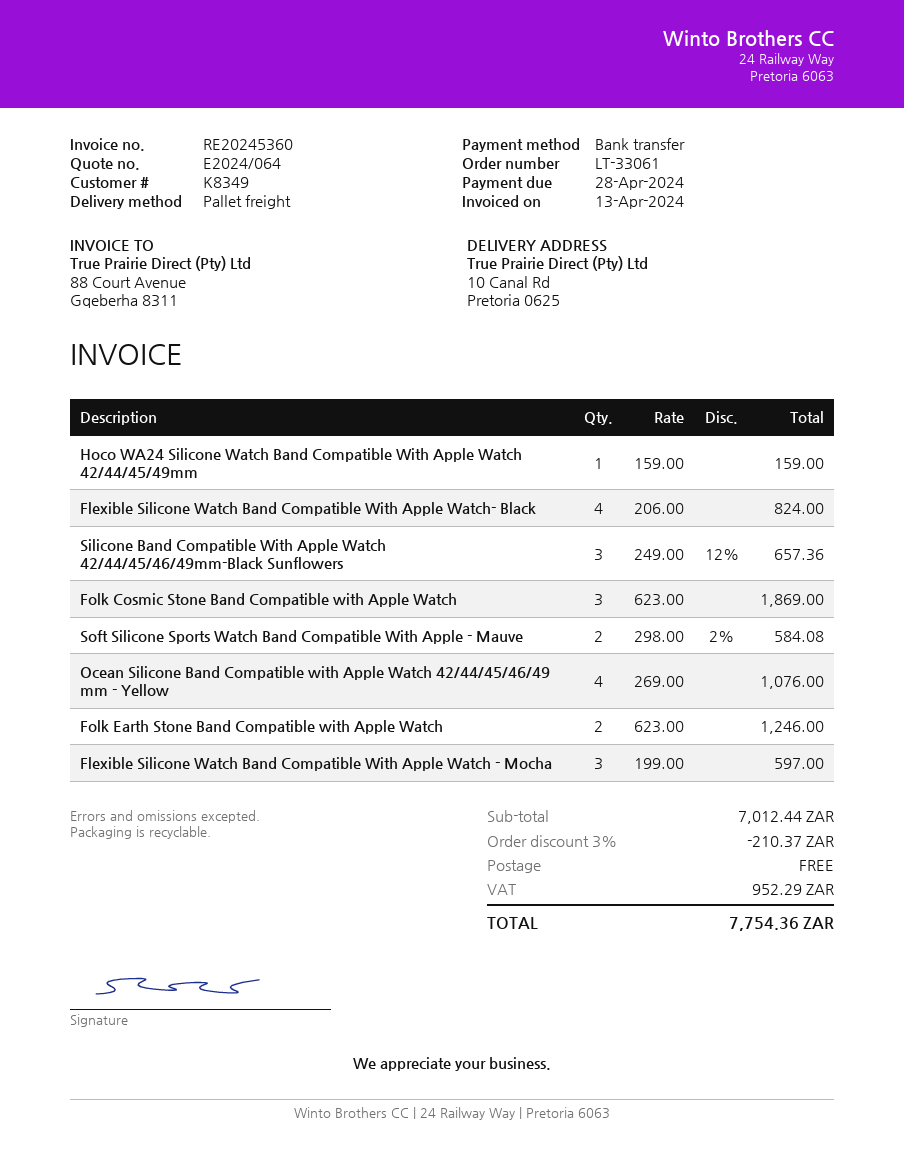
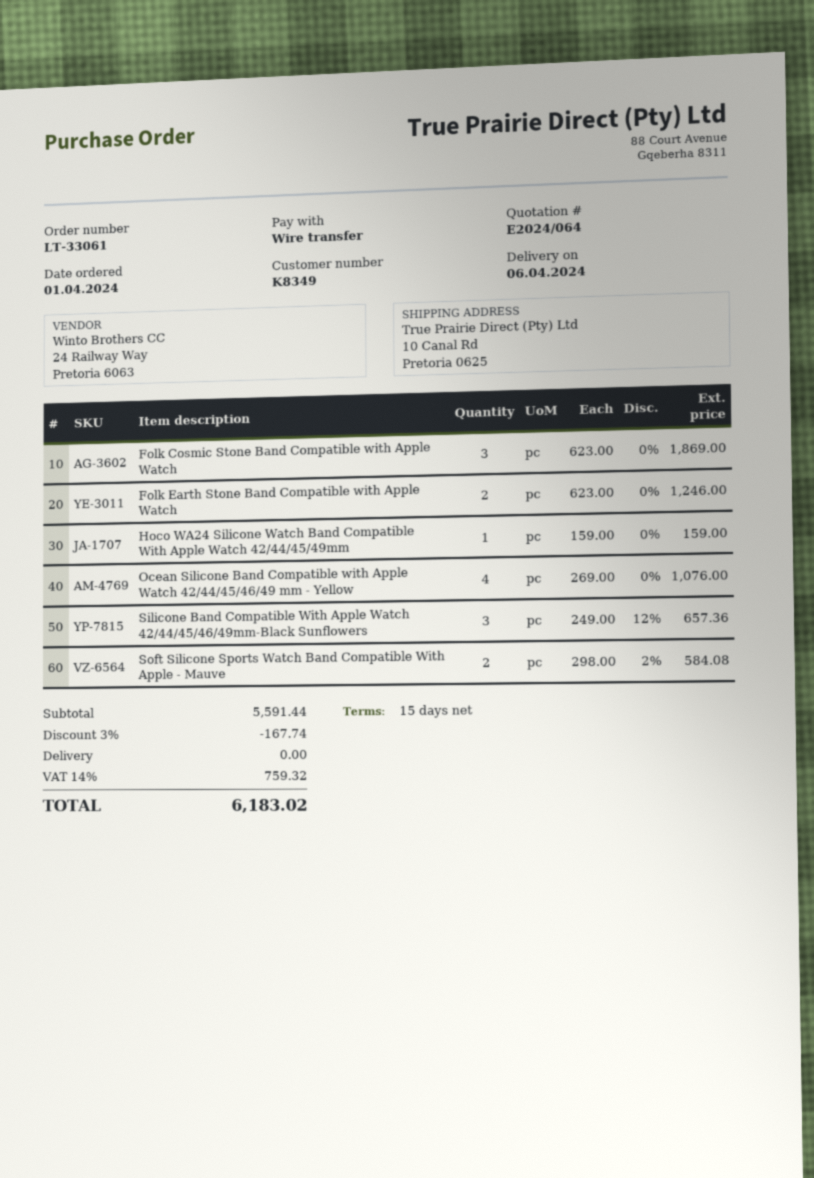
Flexible Silicone Watch Band Compatible With Apple Watch- Black: 4 x 206.00 = 824.00 -> none
Flexible Silicone Watch Band Compatible With Apple Watch - Mocha: 3 x 199.00 = 597.00 -> none
subtotal: 7012.44 -> 5591.44
discount: 3% = 210.37 -> 3% = 167.74
tax: 952.29 -> 759.32
total: 7754.36 -> 6183.02

